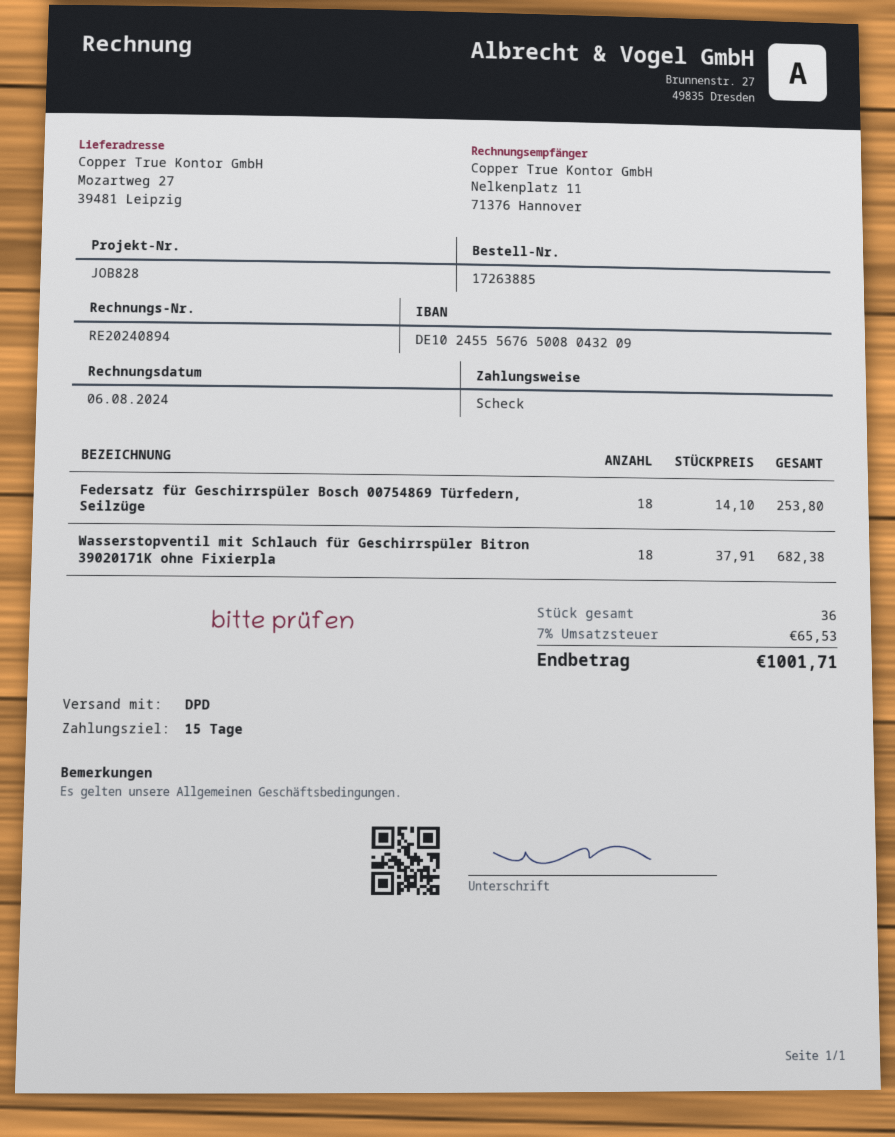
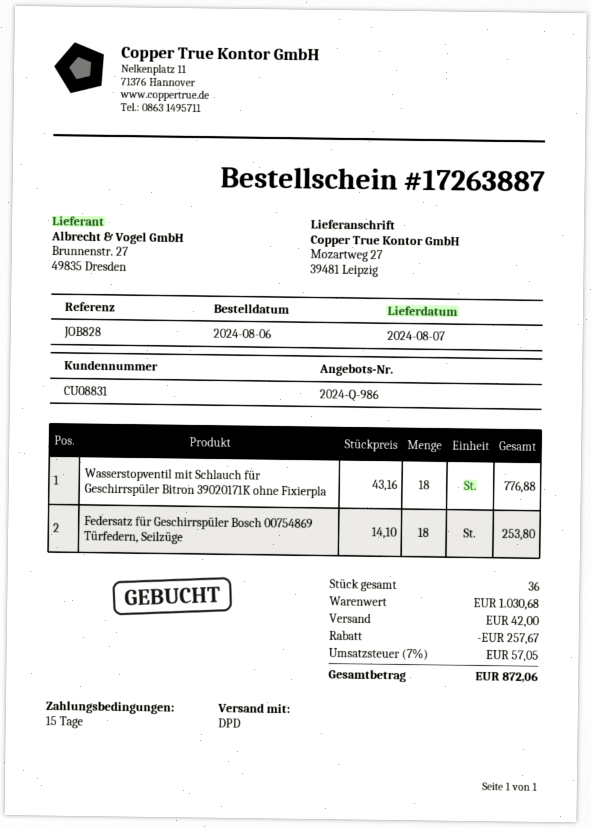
order number: 17263885 -> 17263887
Wasserstopventil mit Schlauch für Geschirrspüler Bitron 39020171K ohne Fixierpla: 18 x 37.91 = 682.38 -> 18 x 43.16 = 776.88
discount: none -> 257.67
shipping: none -> 42.00
tax: 7% = 65.53 -> 7% = 57.05
total: 1001.71 -> 872.06

